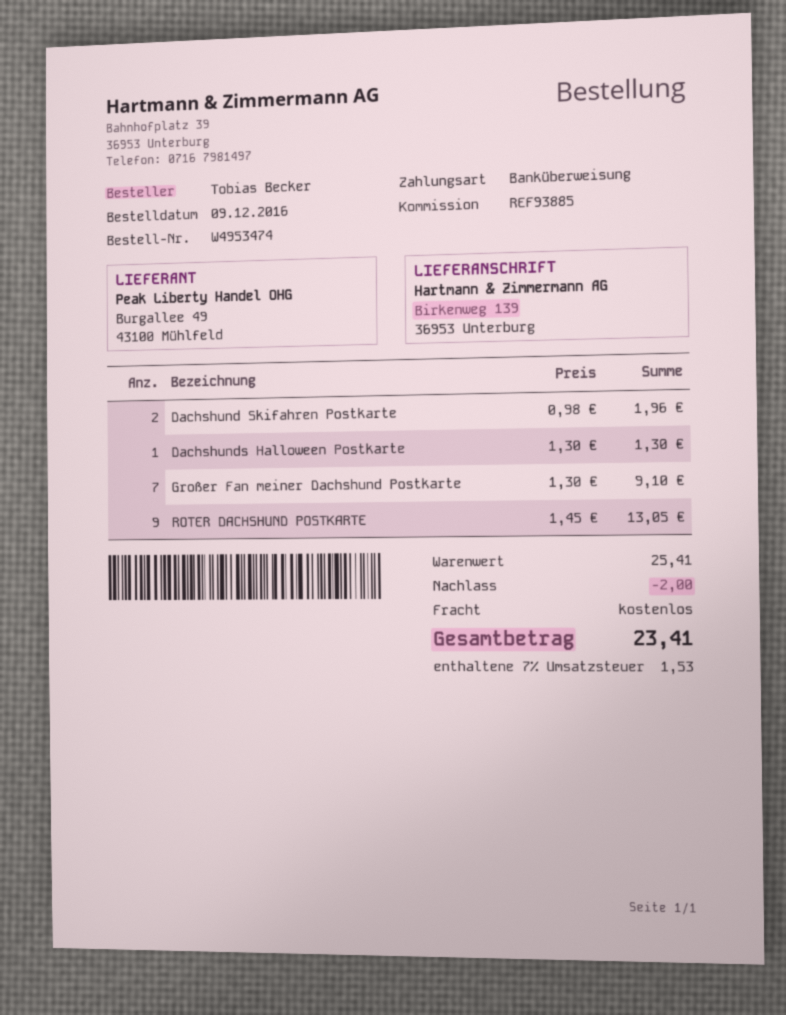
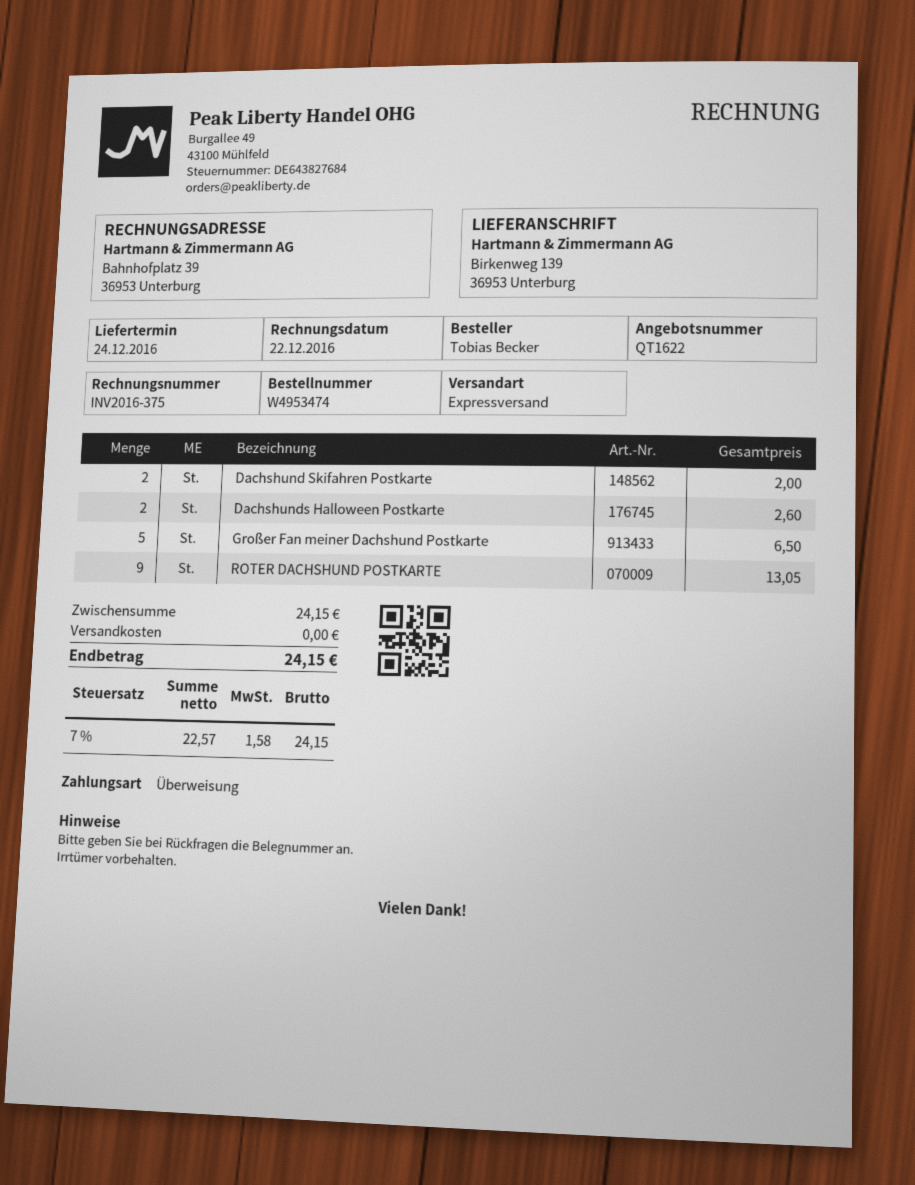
Dachshund Skifahren Postkarte: 2 for 1.96 -> 2 for 2.00
Dachshunds Halloween Postkarte: 1 for 1.30 -> 2 for 2.60
Großer Fan meiner Dachshund Postkarte: 7 for 9.10 -> 5 for 6.50
subtotal: 25.41 -> 24.15
discount: 2.00 -> none
tax: 7% = 1.53 -> 7% = 1.58
total: 23.41 -> 24.15

